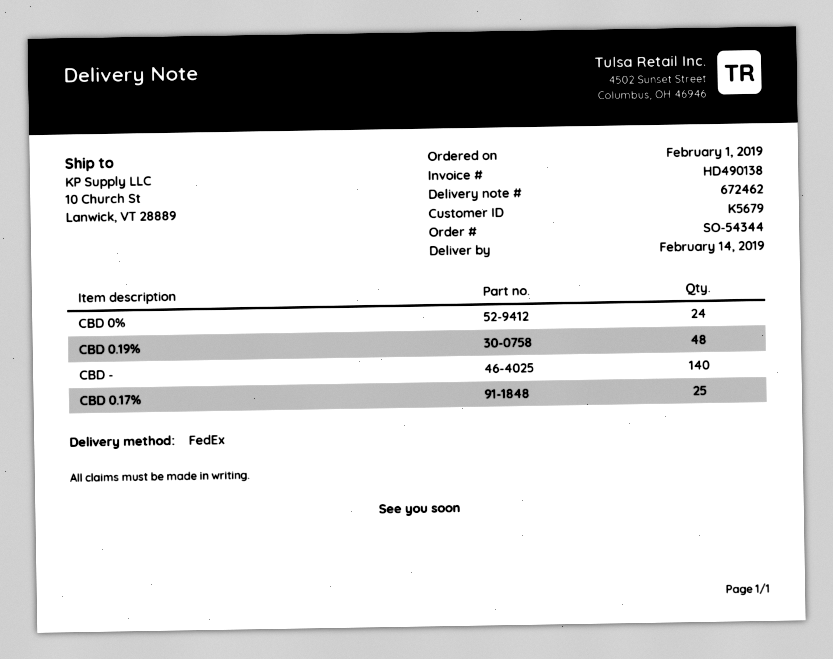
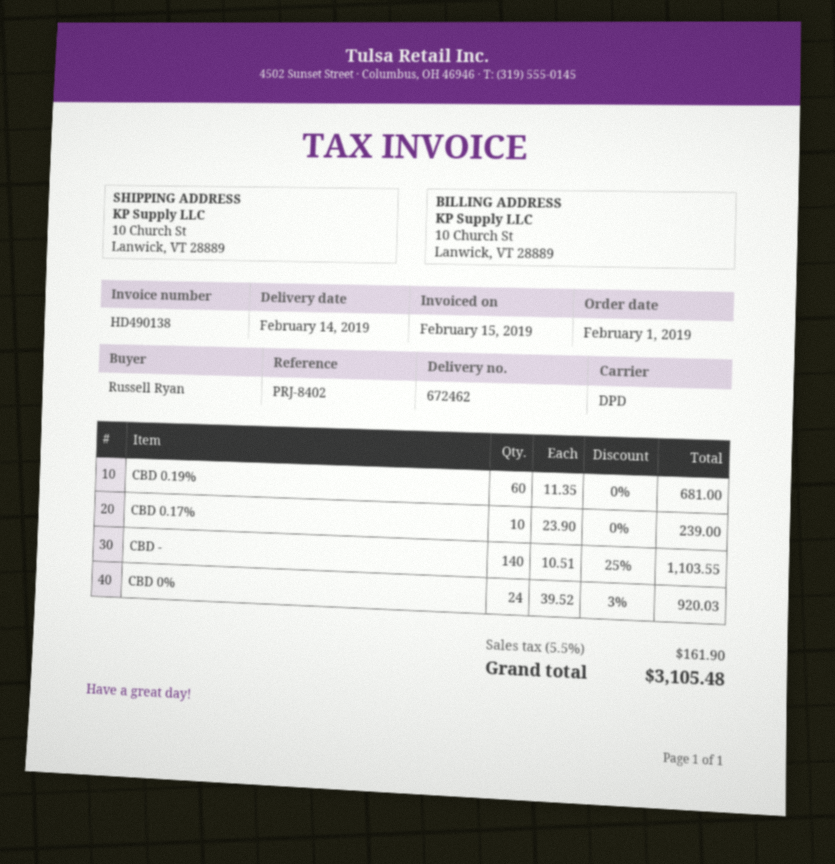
shipping method: FedEx -> DPD
CBD 0.19%: 48 -> 60
CBD 0.17%: 25 -> 10

